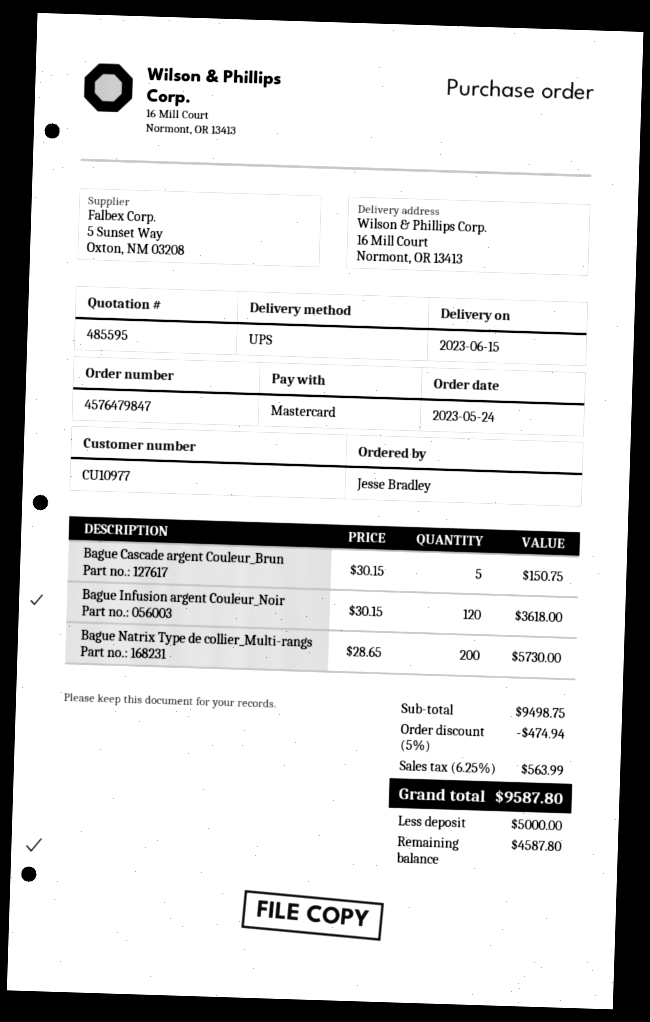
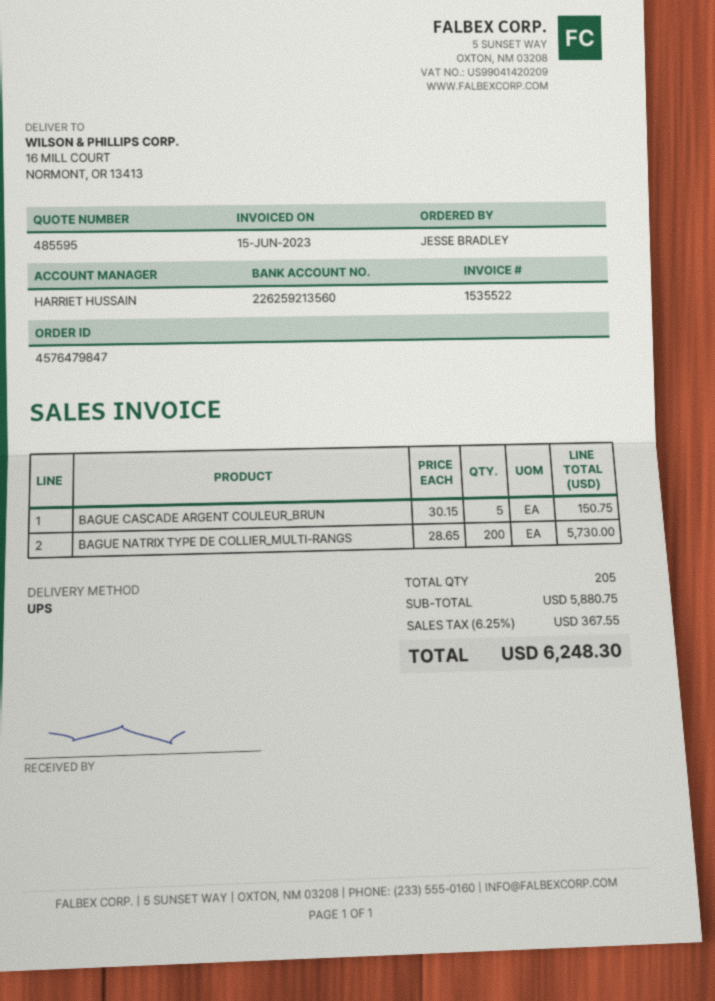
Bague Infusion argent Couleur_Noir: 120 x 30.15 = 3618.00 -> none
subtotal: 9498.75 -> 5880.75
discount: 5% = 474.94 -> none
tax: 6.25% = 563.99 -> 6.25% = 367.55
total: 9587.80 -> 6248.30

